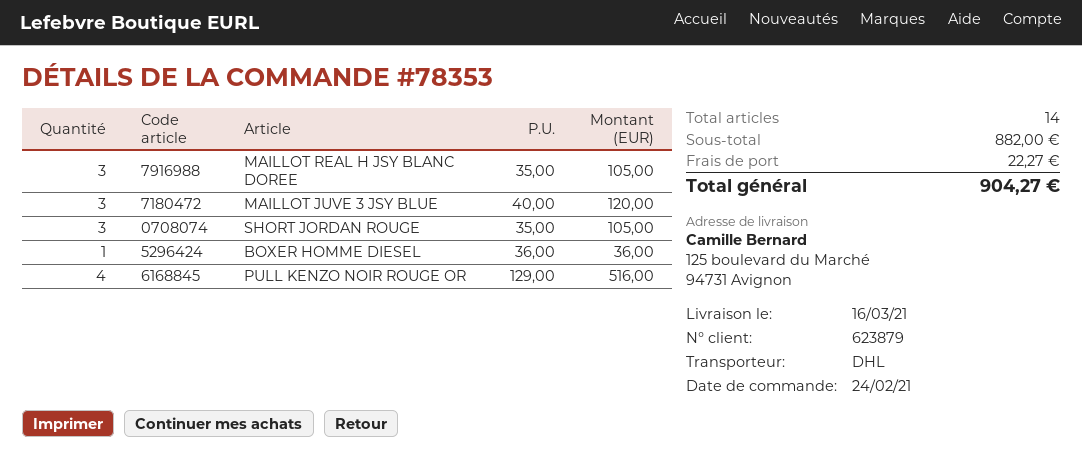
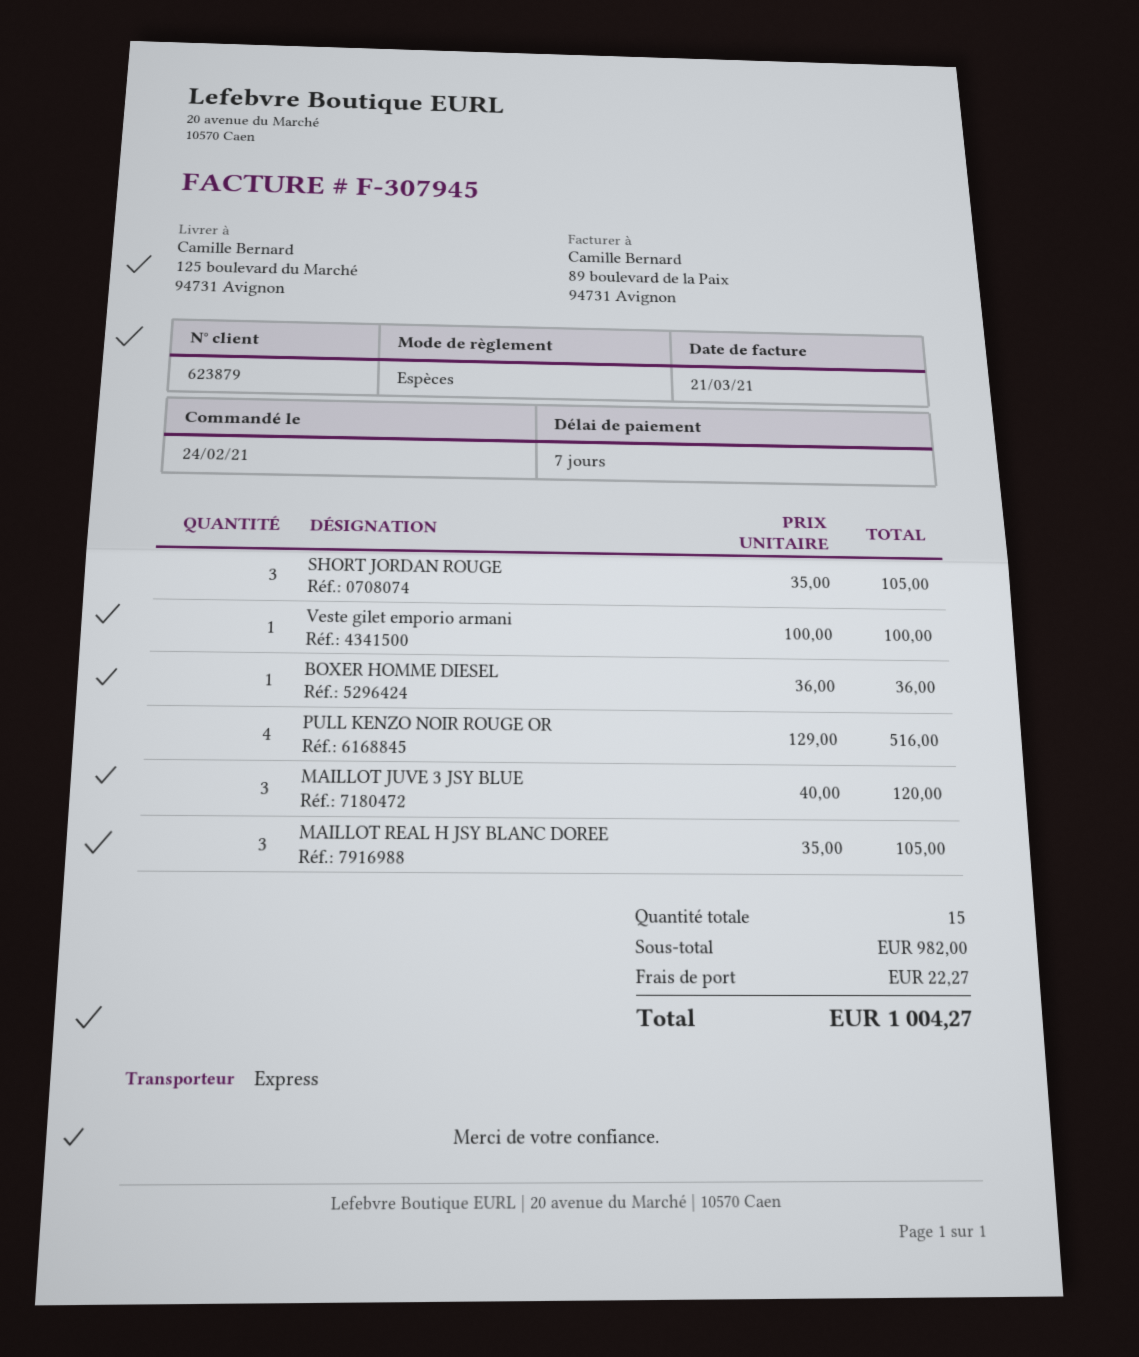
shipping method: DHL -> express
Veste gilet emporio armani: none -> 1 x 100.00 = 100.00
total quantity: 14 -> 15
subtotal: 882.00 -> 982.00
total: 904.27 -> 1004.27

